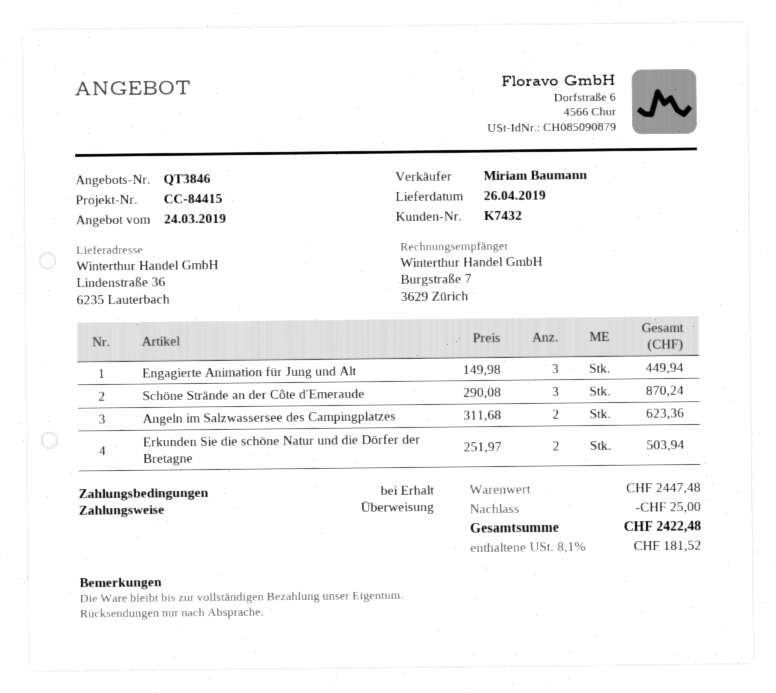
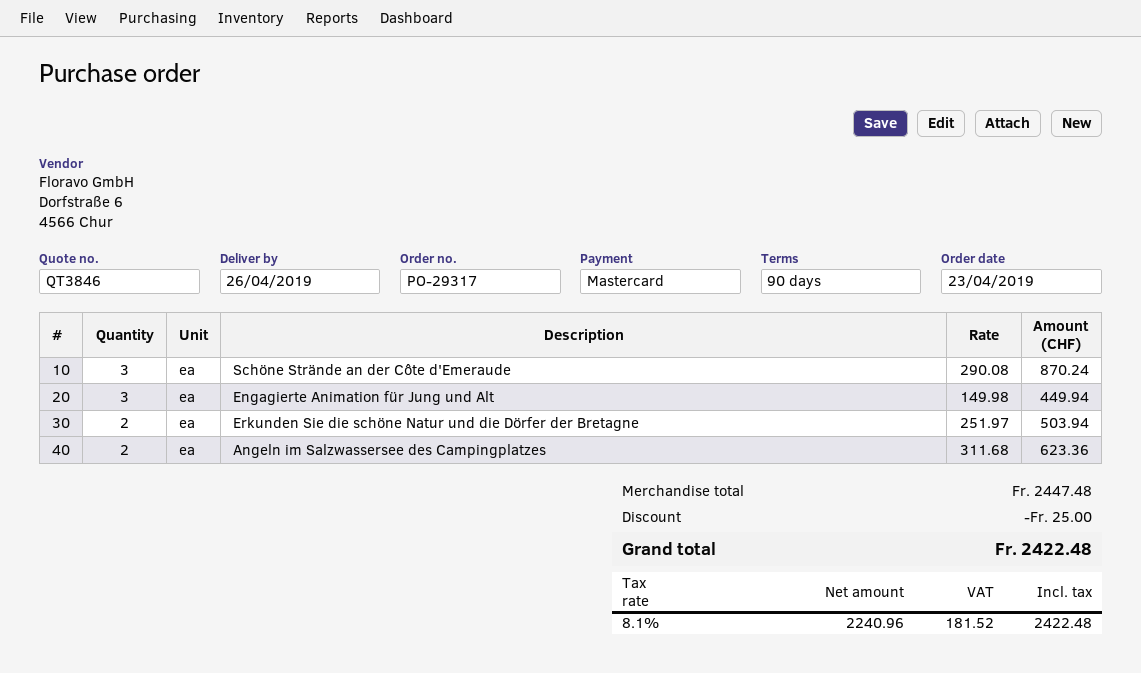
payment terms: on receipt -> 90 days
payment method: bank transfer -> Mastercard

